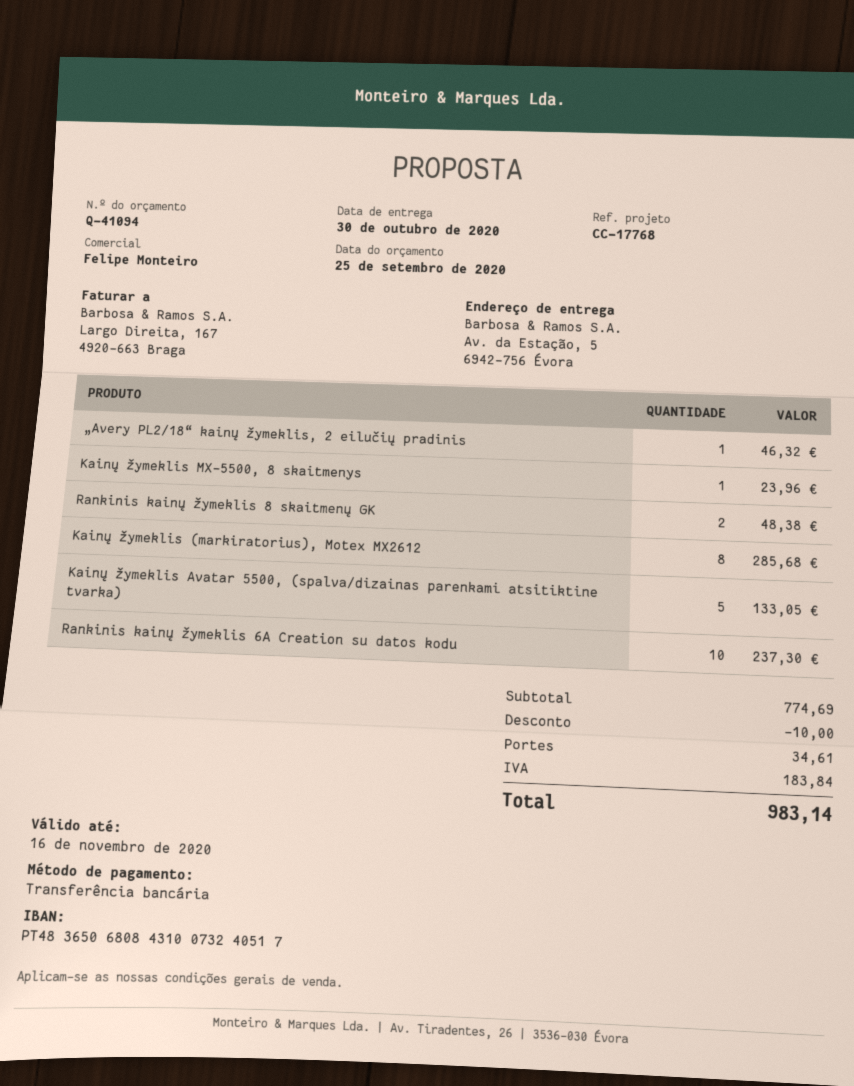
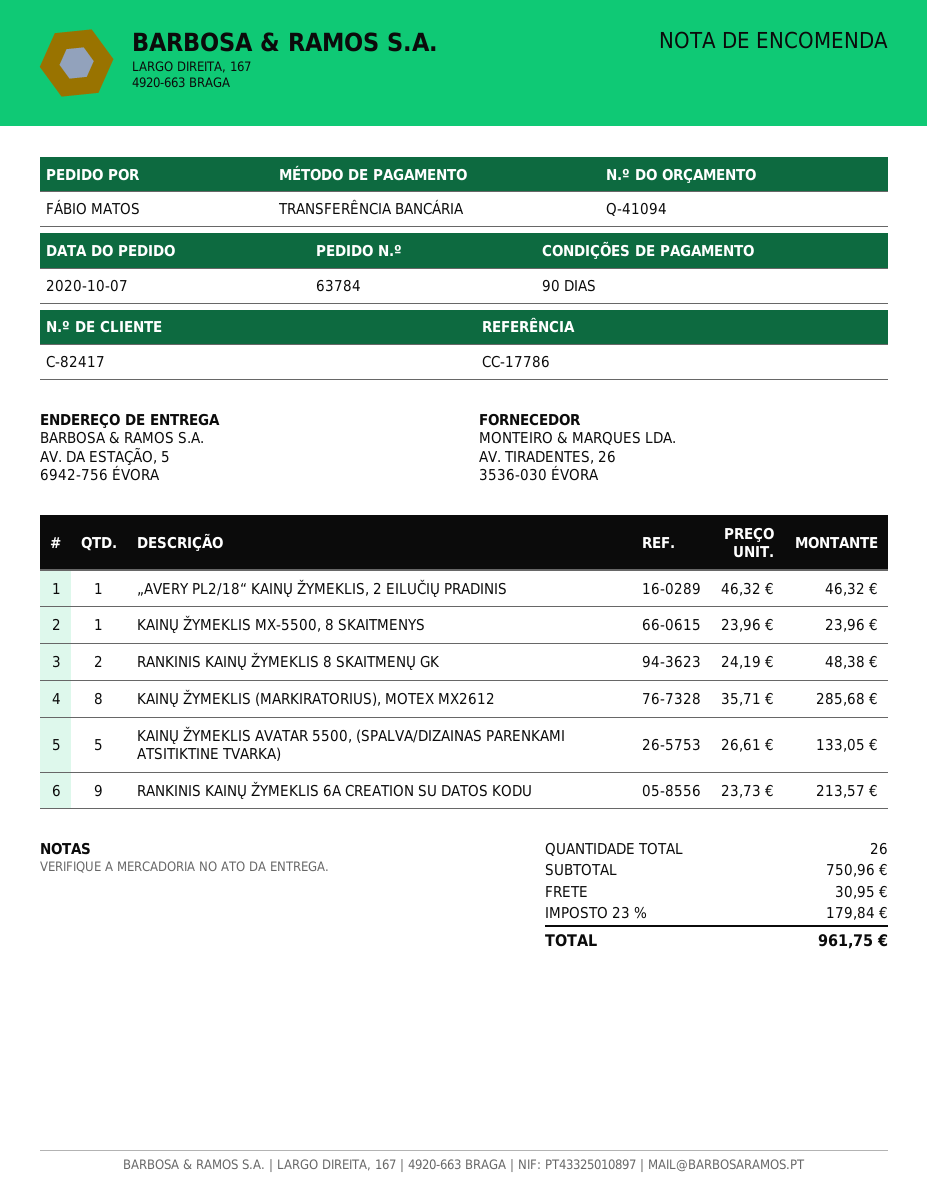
reference: CC-17768 -> CC-17786
Rankinis kainų žymeklis 6A Creation su datos kodu: 10 for 237.30 -> 9 for 213.57
subtotal: 774.69 -> 750.96
discount: 10.00 -> none
shipping: 34.61 -> 30.95
tax: 183.84 -> 179.84
total: 983.14 -> 961.75

